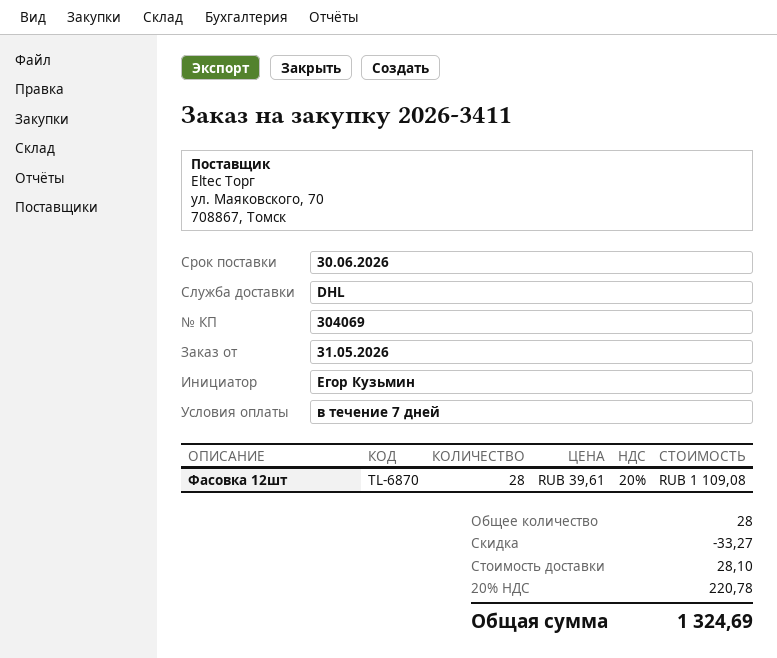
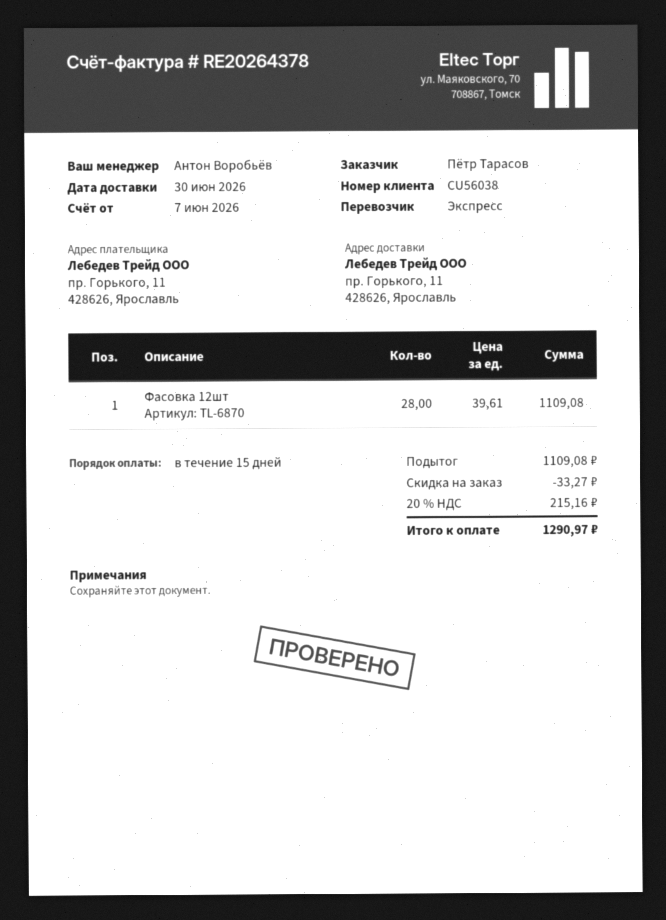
payment terms: 7 days -> 15 days
ordered by: Егор Кузьмин -> Пётр Тарасов
shipping method: DHL -> express
shipping: 28.10 -> none
tax: 20% = 220.78 -> 20% = 215.16
total: 1324.69 -> 1290.97

